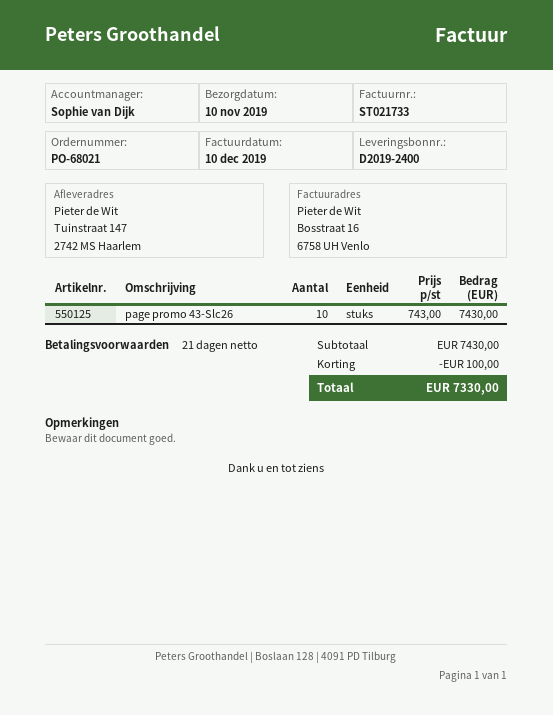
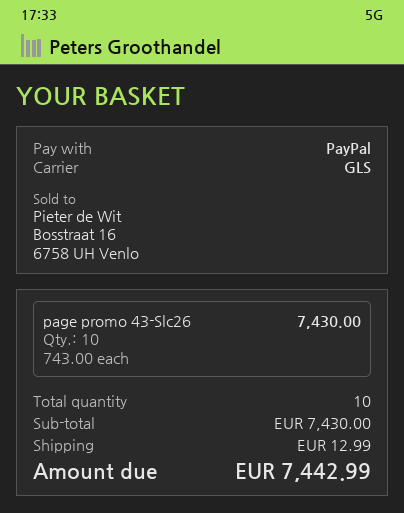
discount: 100.00 -> none
shipping: none -> 12.99
total: 7330.00 -> 7442.99

